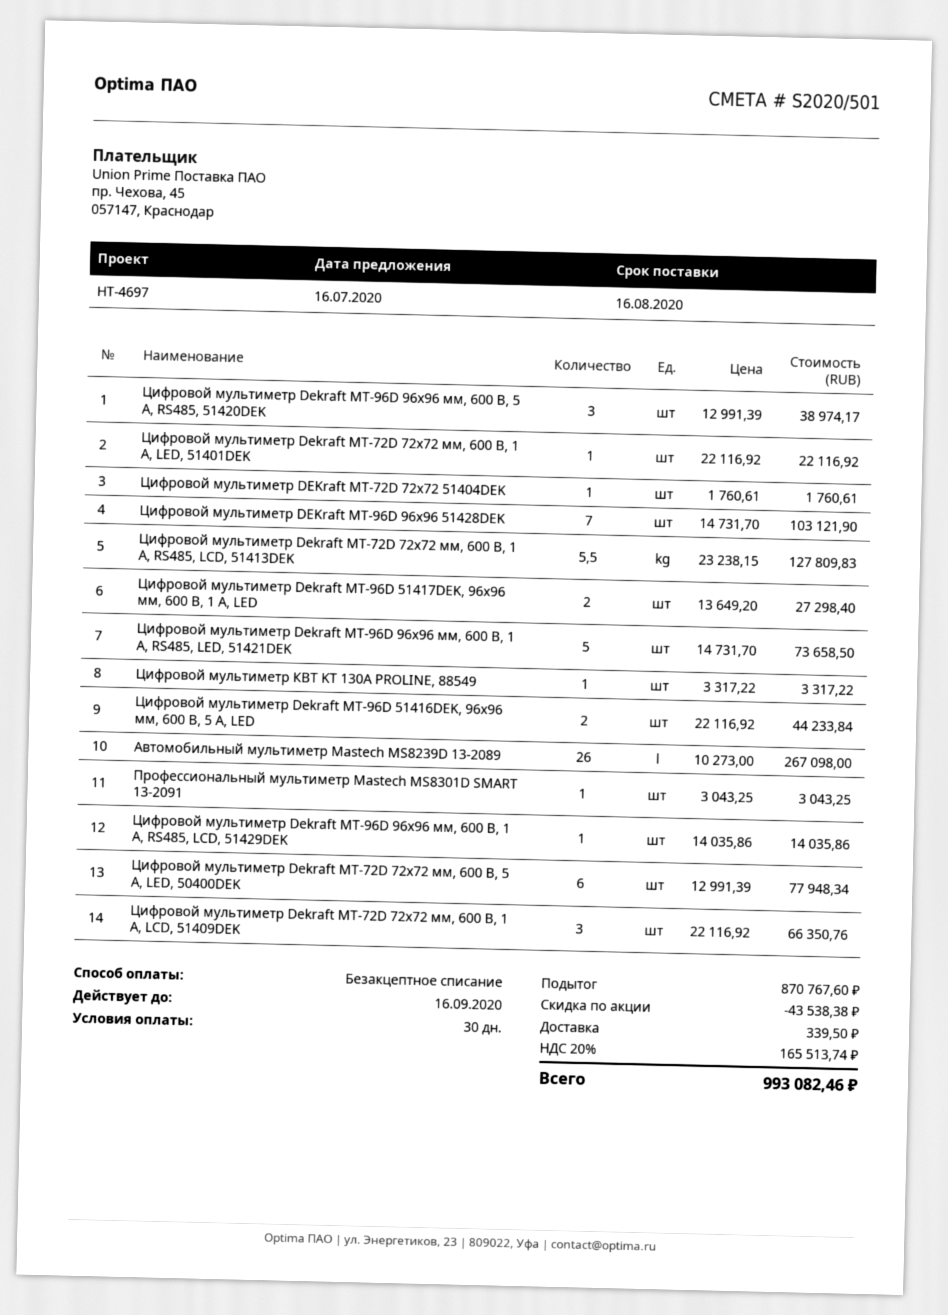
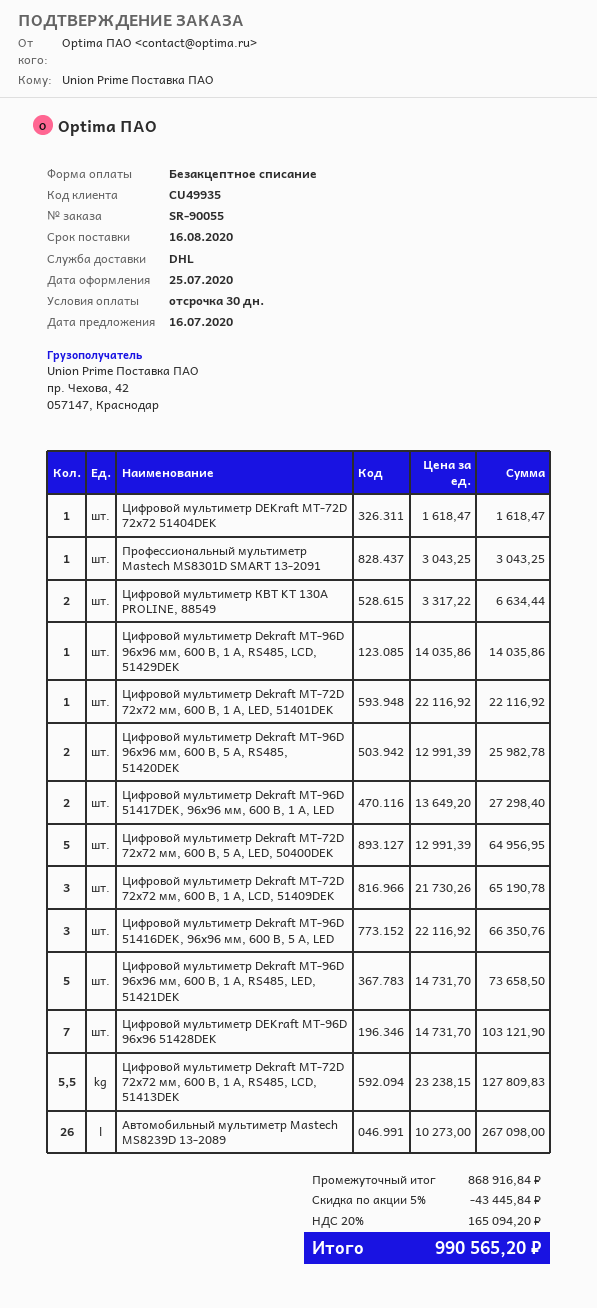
Цифровой мультиметр Dekraft МТ-96D 96х96 мм, 600 В, 5 А, RS485, 51420DEK: 3 x 12991.39 = 38974.17 -> 2 x 12991.39 = 25982.78
Цифровой мультиметр DEKraft MT-72D 72x72 51404DEK: 1 x 1760.61 = 1760.61 -> 1 x 1618.47 = 1618.47
Цифровой мультиметр КВТ KT 130A PROLINE, 88549: 1 x 3317.22 = 3317.22 -> 2 x 3317.22 = 6634.44
Цифровой мультиметр Dekraft МТ-96D 51416DEK, 96x96 мм, 600 В, 5 А, LED: 2 x 22116.92 = 44233.84 -> 3 x 22116.92 = 66350.76
Цифровой мультиметр Dekraft МТ-72D 72х72 мм, 600 В, 5 А, LED, 50400DEK: 6 x 12991.39 = 77948.34 -> 5 x 12991.39 = 64956.95
Цифровой мультиметр Dekraft МТ-72D 72х72 мм, 600 В, 1 А, LCD, 51409DEK: 3 x 22116.92 = 66350.76 -> 3 x 21730.26 = 65190.78
subtotal: 870767.60 -> 868916.84
discount: 43538.38 -> 43445.84
shipping: 339.50 -> none
tax: 20% = 165513.74 -> 20% = 165094.20
total: 993082.46 -> 990565.20

